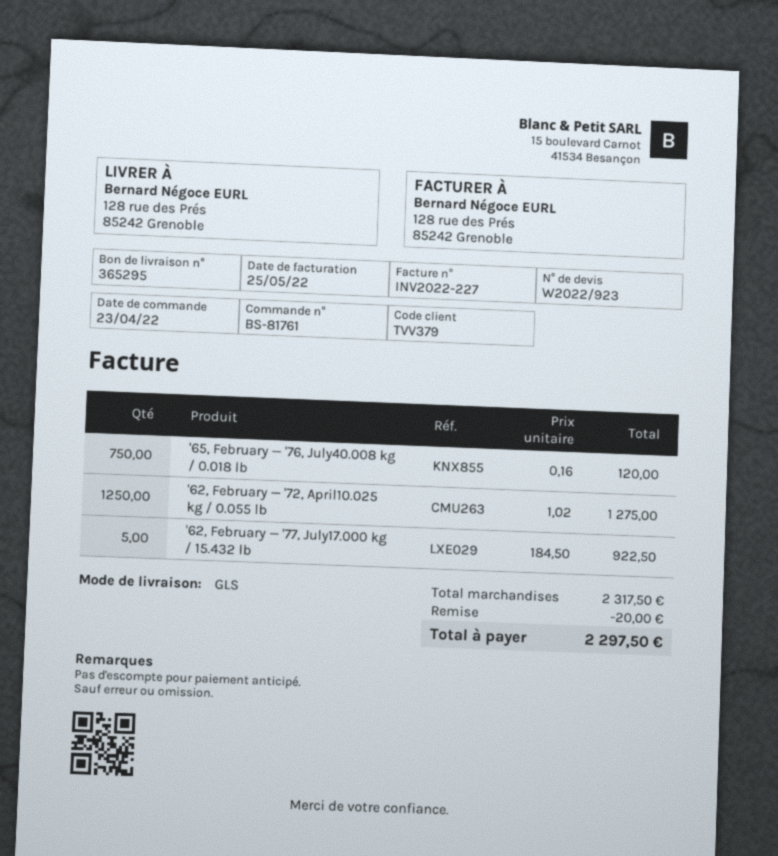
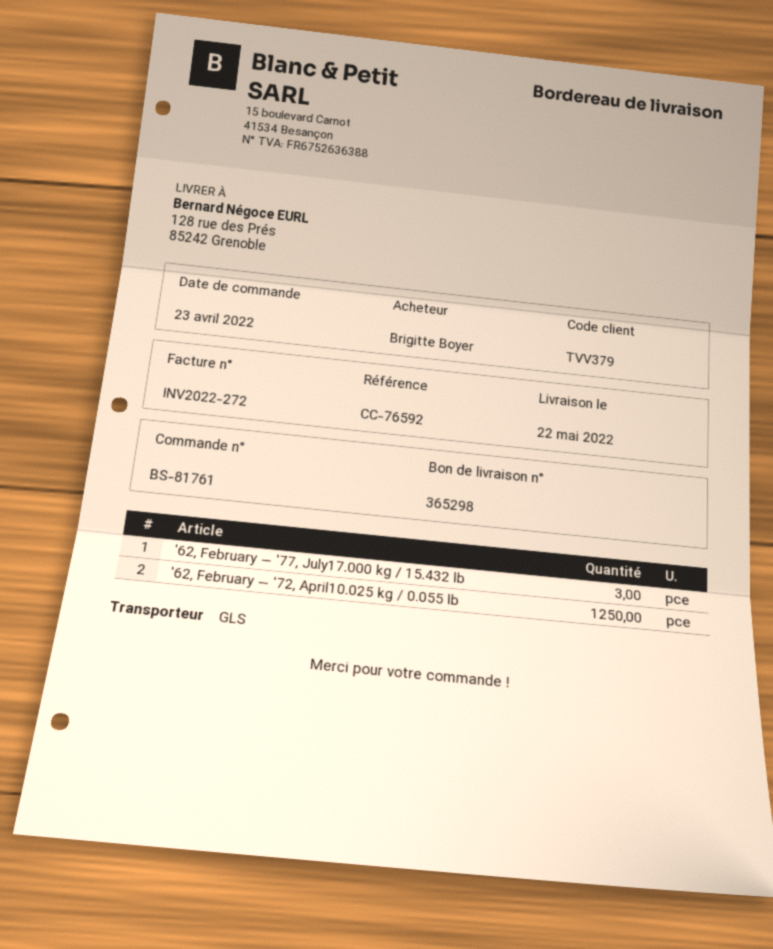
delivery note number: 365295 -> 365298
invoice number: INV2022-227 -> INV2022-272
'65, February — '76, July40.008 kg / 0.018 lb: 750 -> none
'62, February — '77, July17.000 kg / 15.432 lb: 5 -> 3

